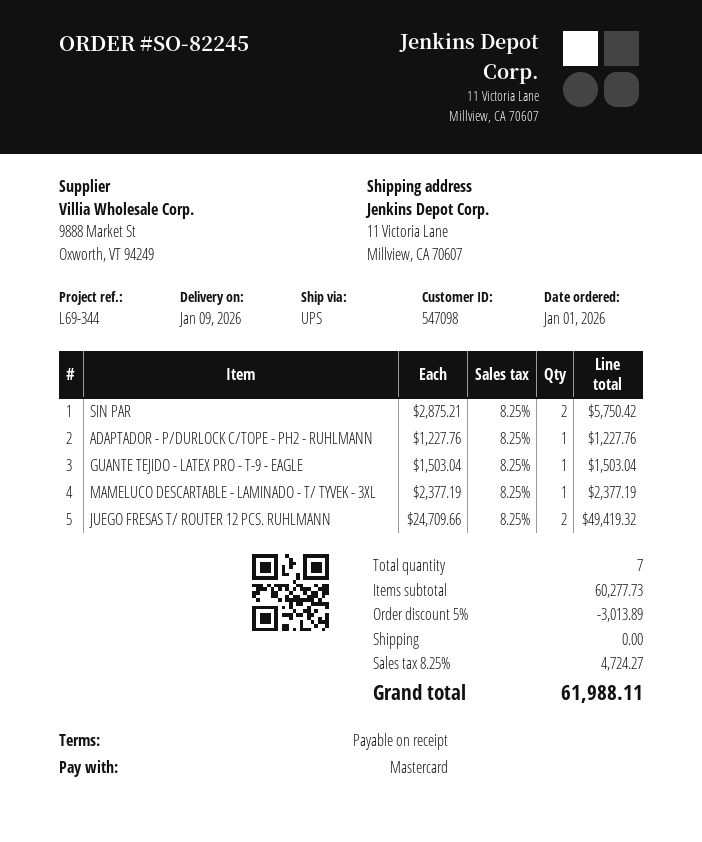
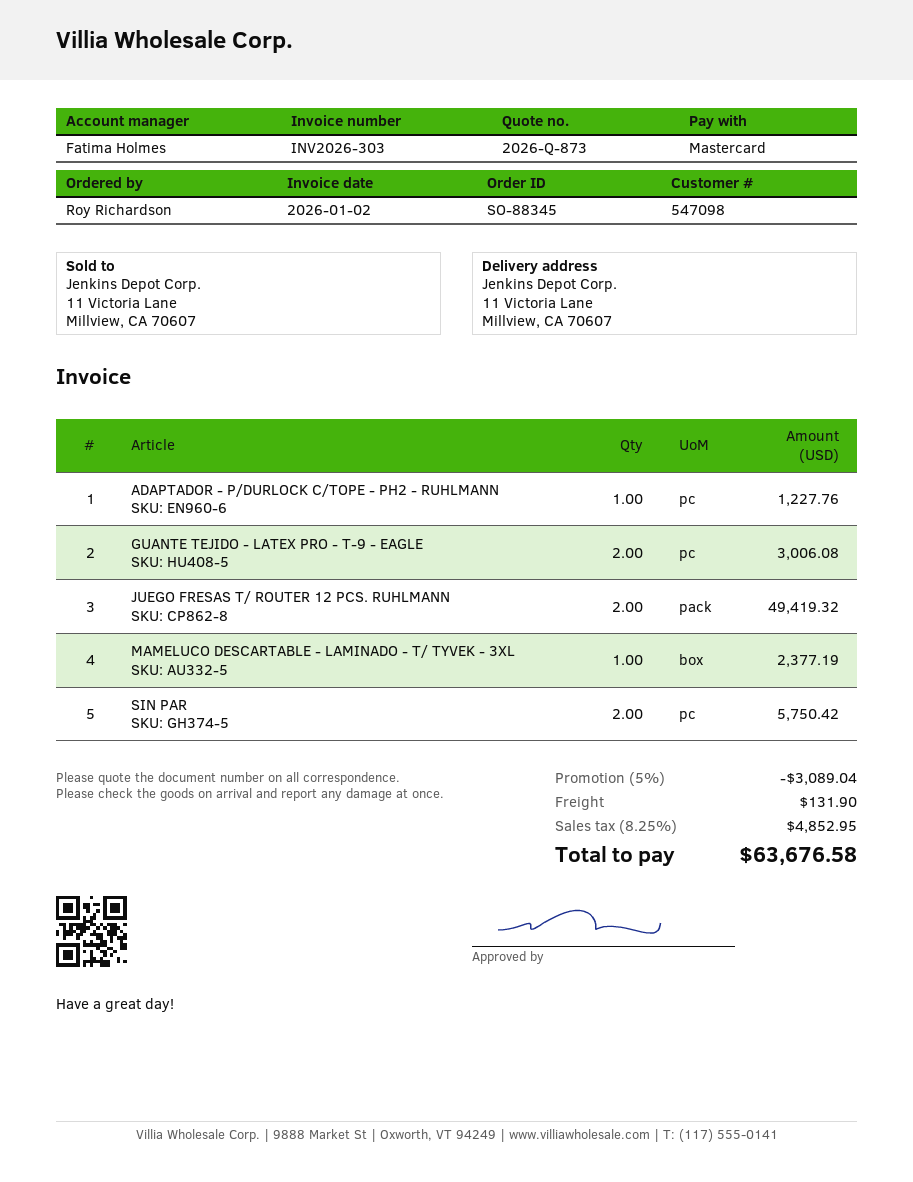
order number: SO-82245 -> SO-88345
GUANTE TEJIDO - LATEX PRO - T-9 - EAGLE: 1 for 1503.04 -> 2 for 3006.08
discount: 5% = 3013.89 -> 5% = 3089.04
shipping: 0.00 -> 131.90
tax: 8.25% = 4724.27 -> 8.25% = 4852.95
total: 61988.11 -> 63676.58

